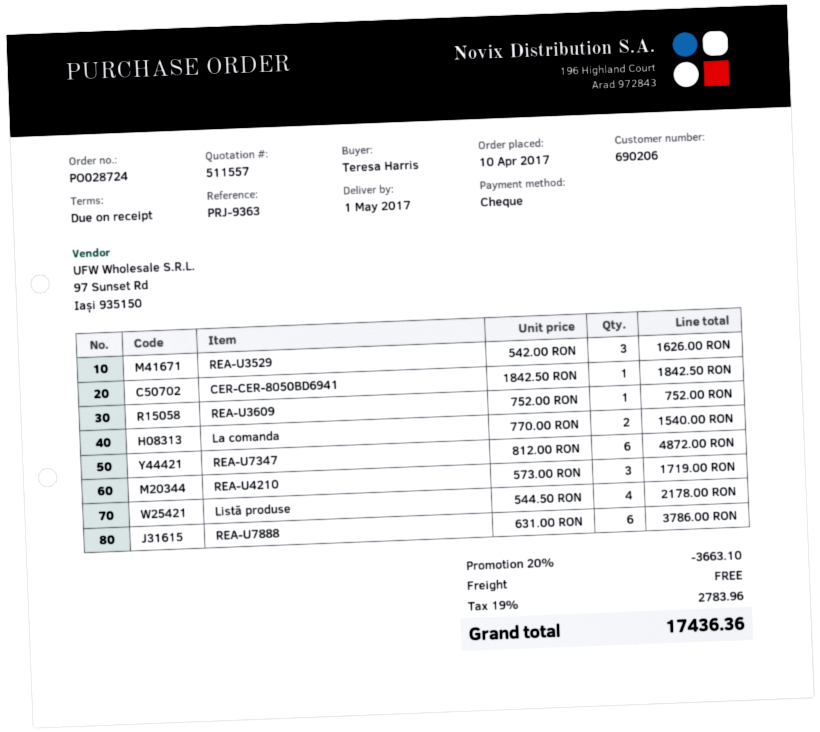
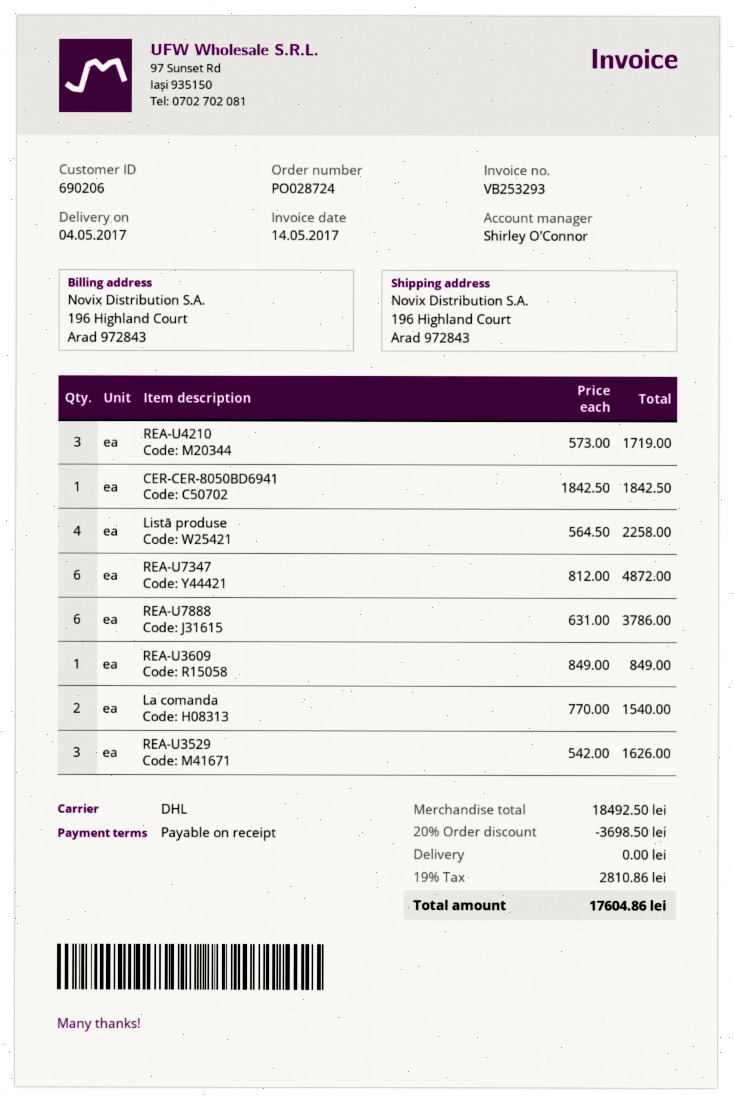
delivery date: 2017-05-01 -> 2017-05-04
REA-U3609: 1 x 752.00 = 752.00 -> 1 x 849.00 = 849.00
Listă produse: 4 x 544.50 = 2178.00 -> 4 x 564.50 = 2258.00
discount: 20% = 3663.10 -> 20% = 3698.50
tax: 19% = 2783.96 -> 19% = 2810.86
total: 17436.36 -> 17604.86

